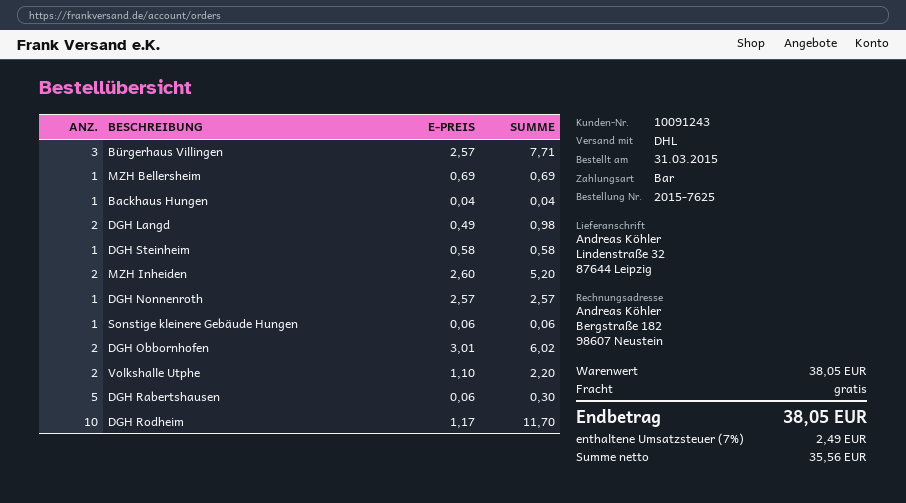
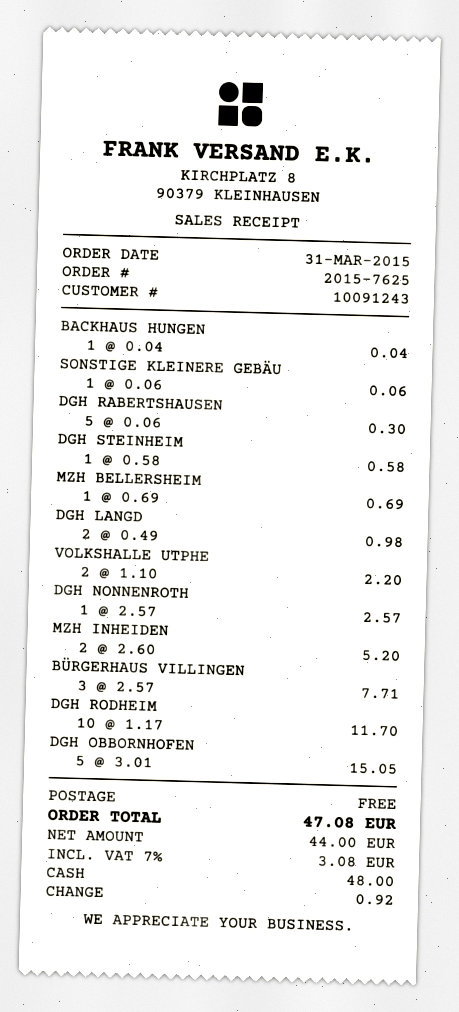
DGH Obbornhofen: 2 x 3.01 = 6.02 -> 5 x 3.01 = 15.05
net: 35.56 -> 44.00
tax: 7% = 2.49 -> 7% = 3.08
total: 38.05 -> 47.08

